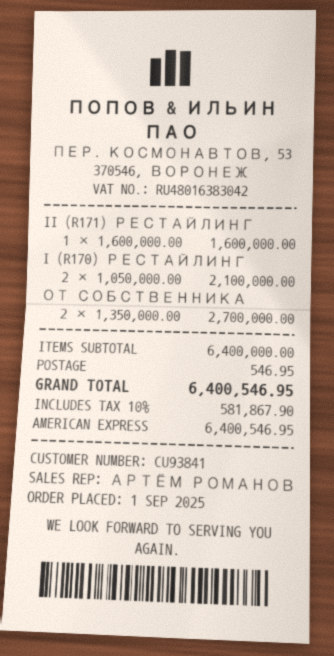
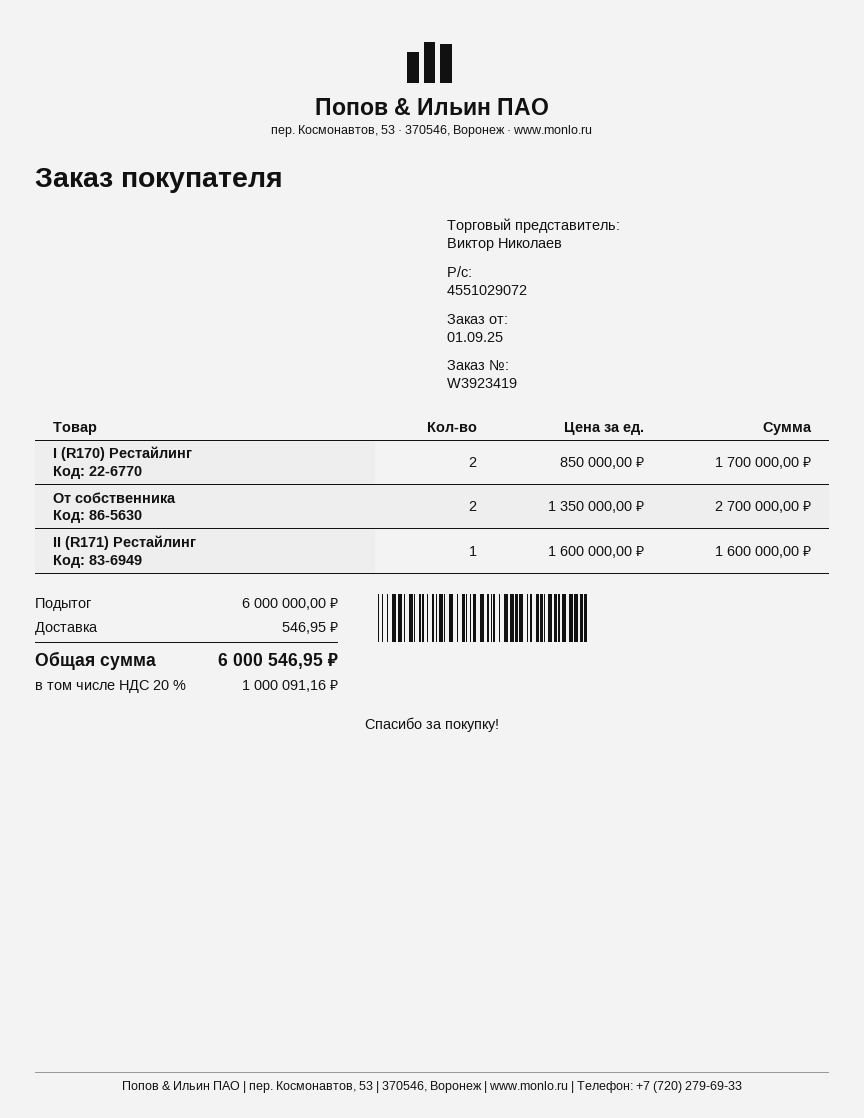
sales rep: АРТЁМ РОМАНОВ -> Виктор Николаев
I (R170) РЕСТАЙЛИНГ: 2 x 1050000.00 = 2100000.00 -> 2 x 850000.00 = 1700000.00
subtotal: 6400000.00 -> 6000000.00
tax: 10% = 581867.90 -> 20% = 1000091.16
total: 6400546.95 -> 6000546.95

